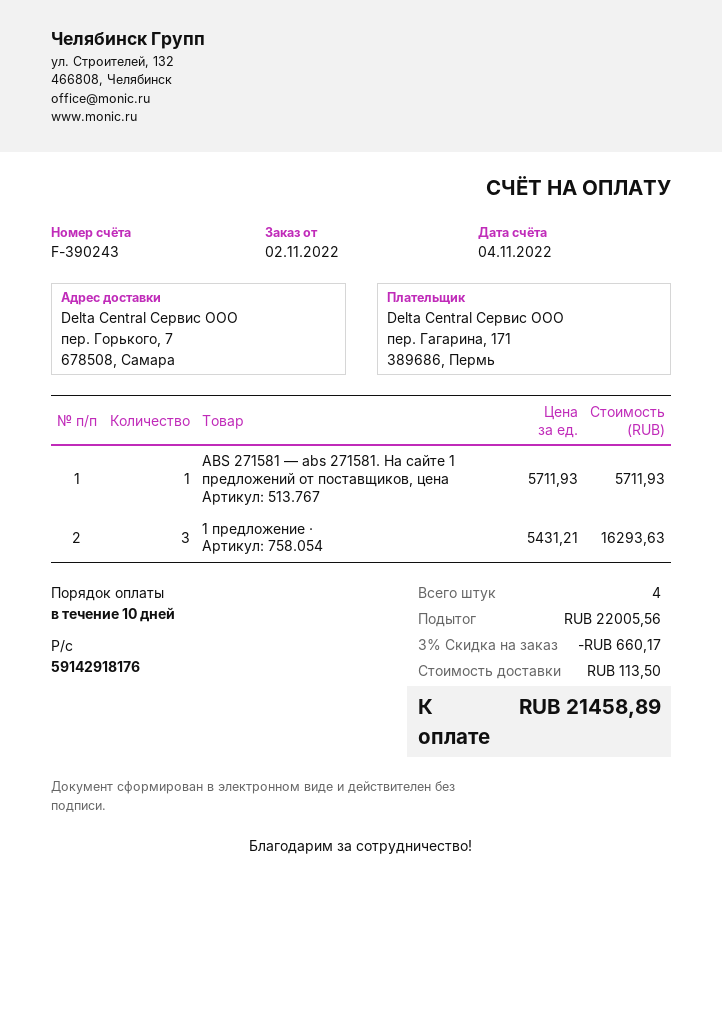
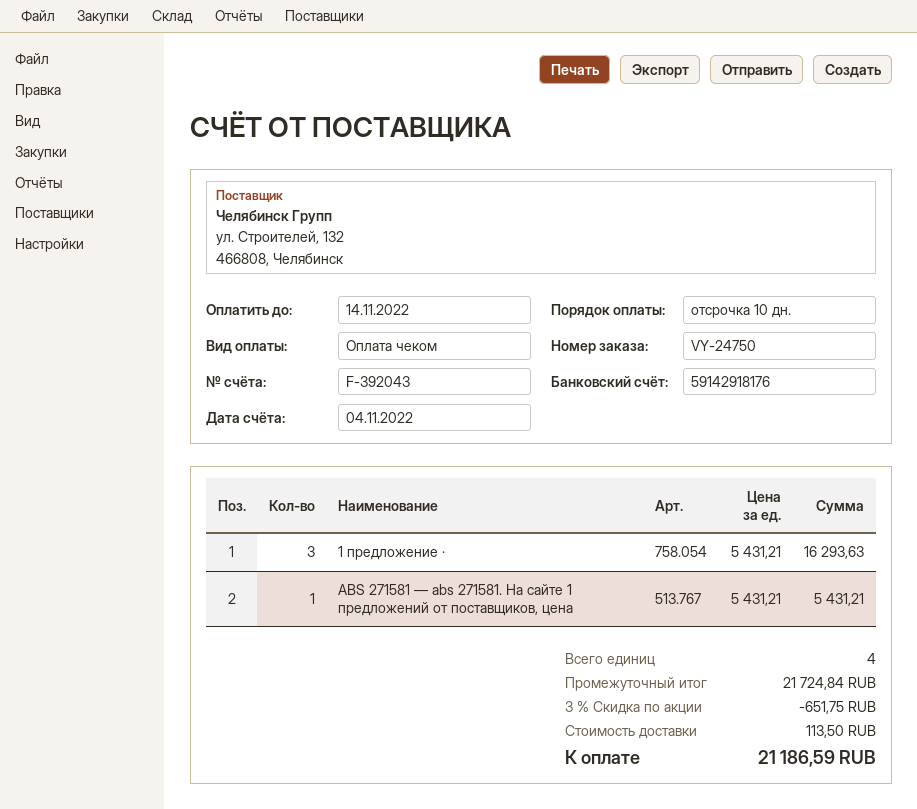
invoice number: F-390243 -> F-392043
ABS 271581 — abs 271581. На сайте 1 предложений от поставщиков, цена: 1 x 5711.93 = 5711.93 -> 1 x 5431.21 = 5431.21
subtotal: 22005.56 -> 21724.84
discount: 3% = 660.17 -> 3% = 651.75
total: 21458.89 -> 21186.59

